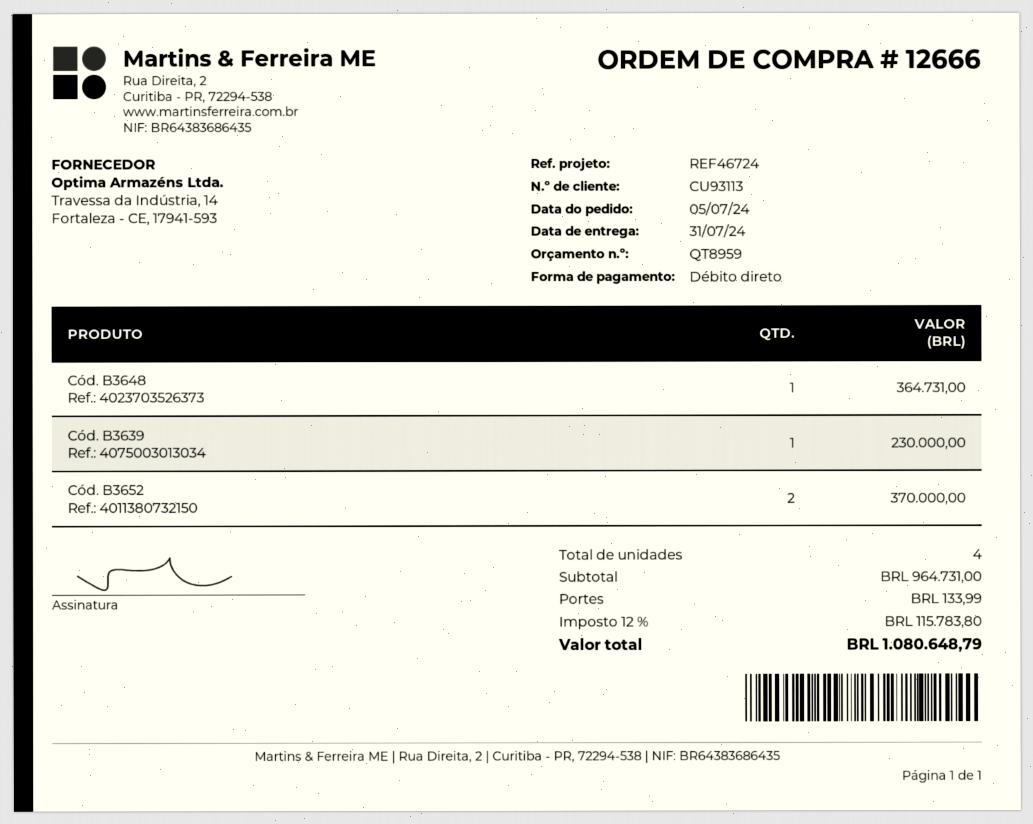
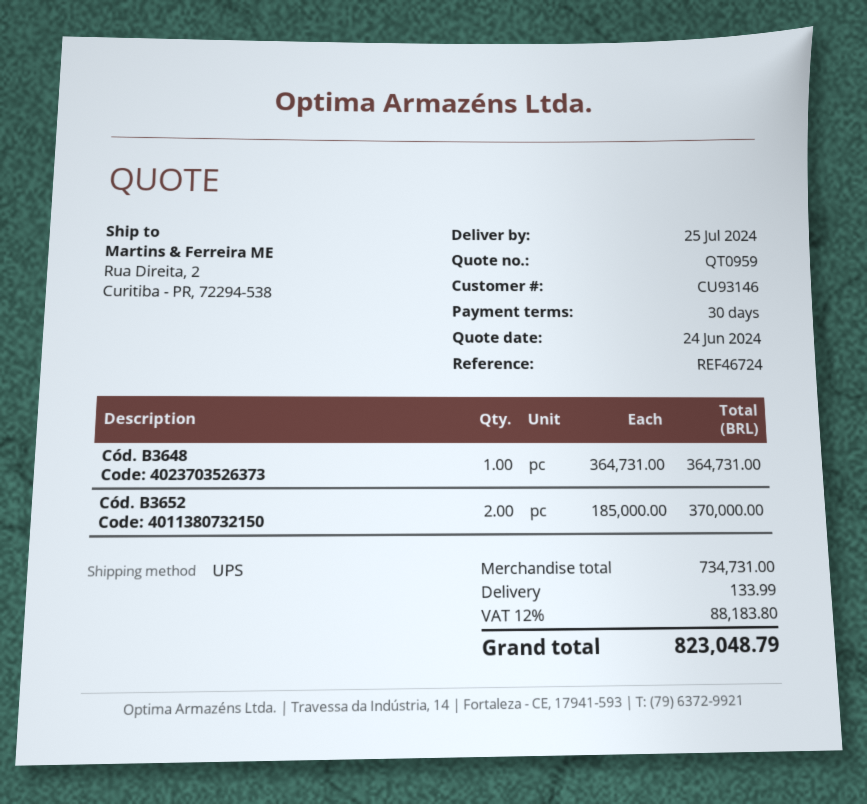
quote number: QT8959 -> QT0959
delivery date: 2024-07-31 -> 2024-07-25
customer number: CU93113 -> CU93146
Cód. B3639: 1 for 230000.00 -> none
subtotal: 964731.00 -> 734731.00
tax: 12% = 115783.80 -> 12% = 88183.80
total: 1080648.79 -> 823048.79

